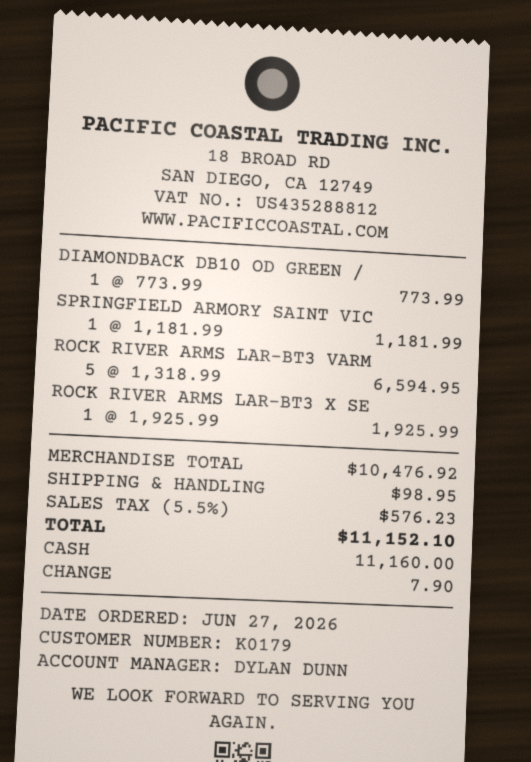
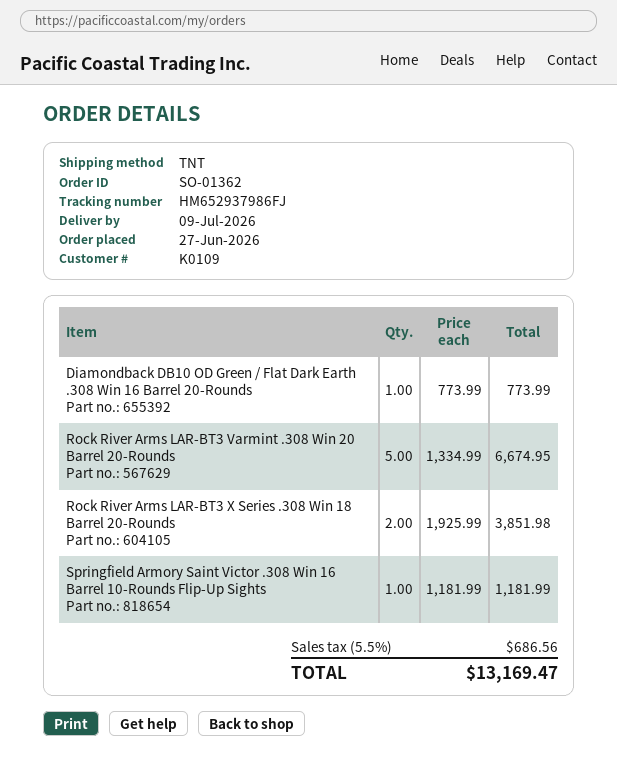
customer number: K0179 -> K0109
ROCK RIVER ARMS LAR-BT3 VARM: 5 x 1318.99 = 6594.95 -> 5 x 1334.99 = 6674.95
ROCK RIVER ARMS LAR-BT3 X SE: 1 x 1925.99 = 1925.99 -> 2 x 1925.99 = 3851.98
shipping: 98.95 -> none
tax: 5.5% = 576.23 -> 5.5% = 686.56
total: 11152.10 -> 13169.47

